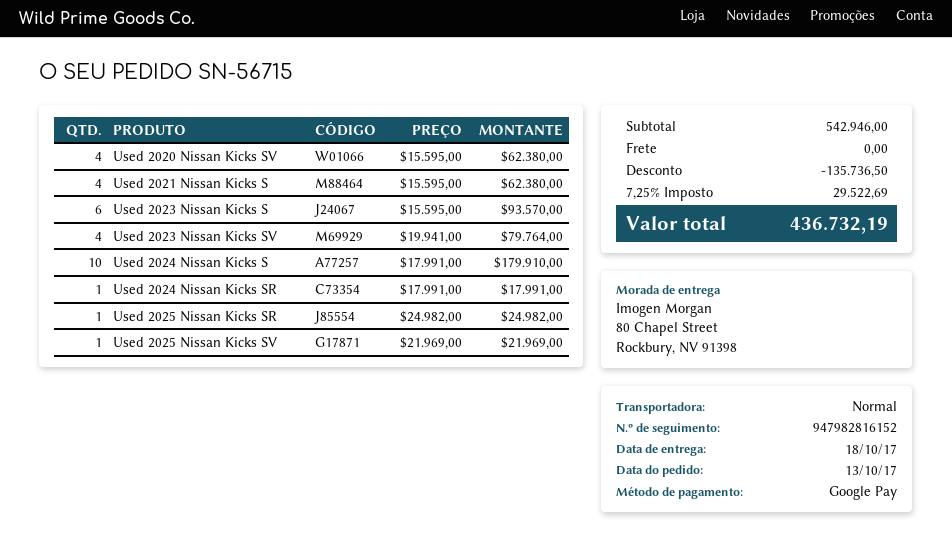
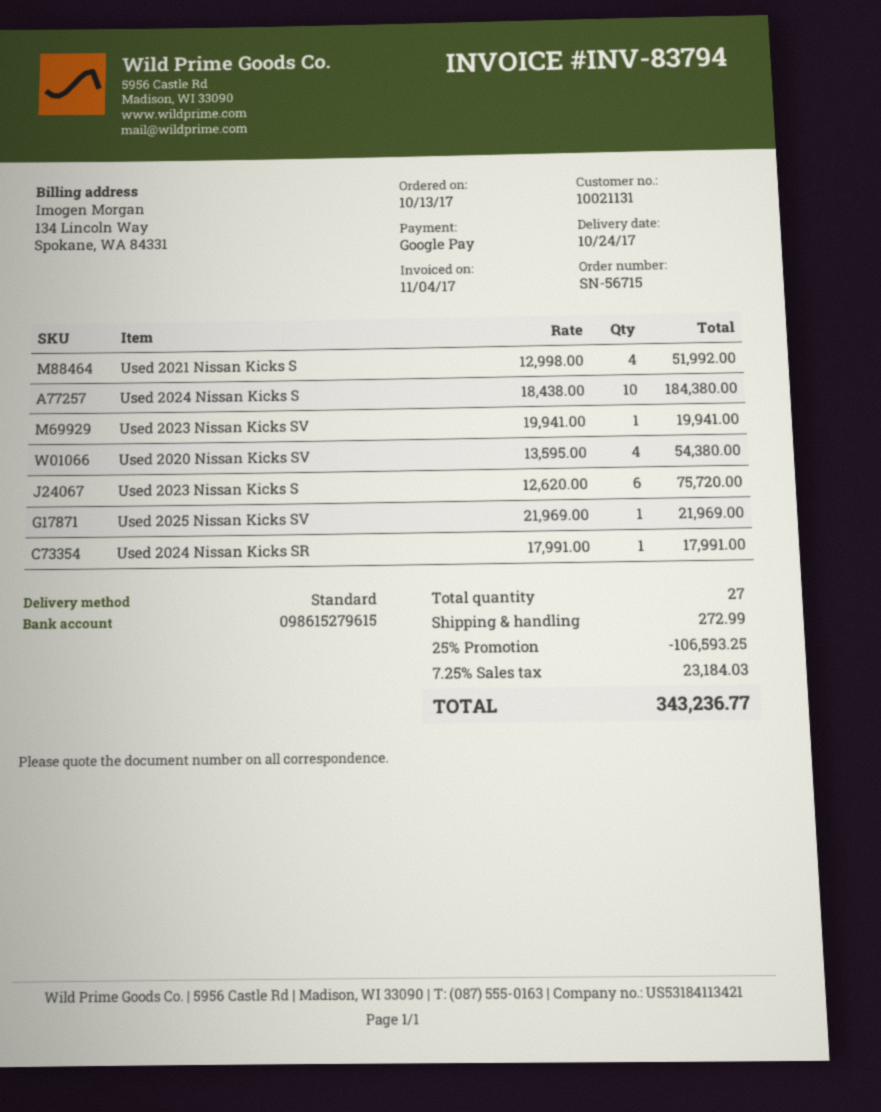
delivery date: 2017-10-18 -> 2017-10-24
Used 2020 Nissan Kicks SV: 4 x 15595.00 = 62380.00 -> 4 x 13595.00 = 54380.00
Used 2021 Nissan Kicks S: 4 x 15595.00 = 62380.00 -> 4 x 12998.00 = 51992.00
Used 2023 Nissan Kicks S: 6 x 15595.00 = 93570.00 -> 6 x 12620.00 = 75720.00
Used 2023 Nissan Kicks SV: 4 x 19941.00 = 79764.00 -> 1 x 19941.00 = 19941.00
Used 2024 Nissan Kicks S: 10 x 17991.00 = 179910.00 -> 10 x 18438.00 = 184380.00
Used 2025 Nissan Kicks SR: 1 x 24982.00 = 24982.00 -> none
discount: 135736.50 -> 106593.25
shipping: 0.00 -> 272.99
tax: 7.25% = 29522.69 -> 7.25% = 23184.03
total: 436732.19 -> 343236.77

